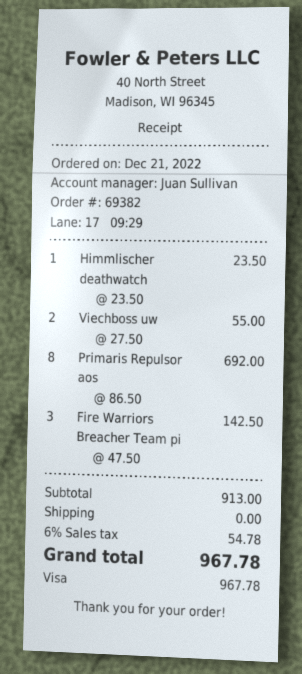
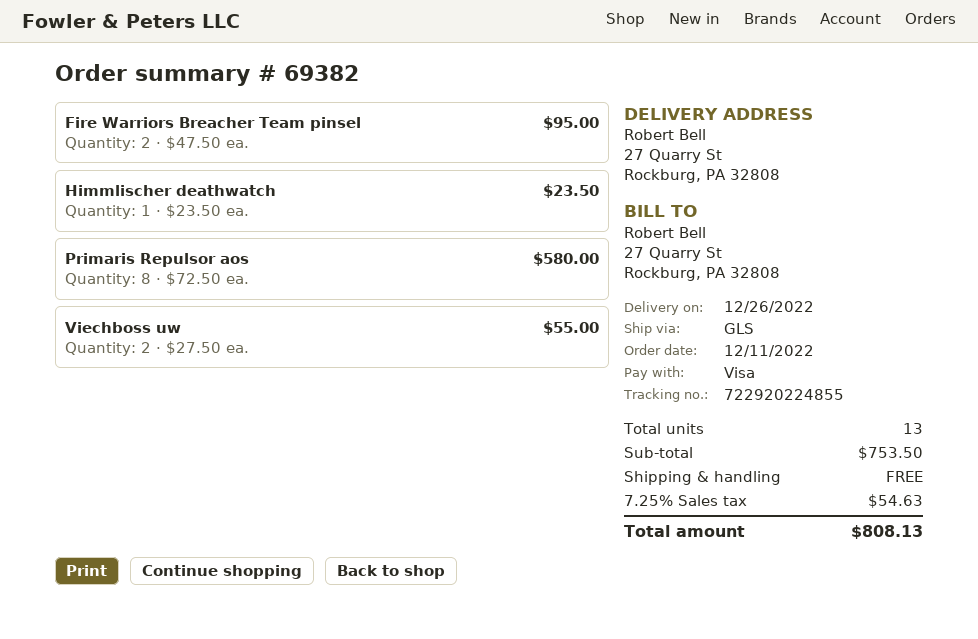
order date: 2022-12-21 -> 2022-12-11
Primaris Repulsor aos: 8 x 86.50 = 692.00 -> 8 x 72.50 = 580.00
Fire Warriors Breacher Team pi: 3 x 47.50 = 142.50 -> 2 x 47.50 = 95.00
subtotal: 913.00 -> 753.50
tax: 6% = 54.78 -> 7.25% = 54.63
total: 967.78 -> 808.13

